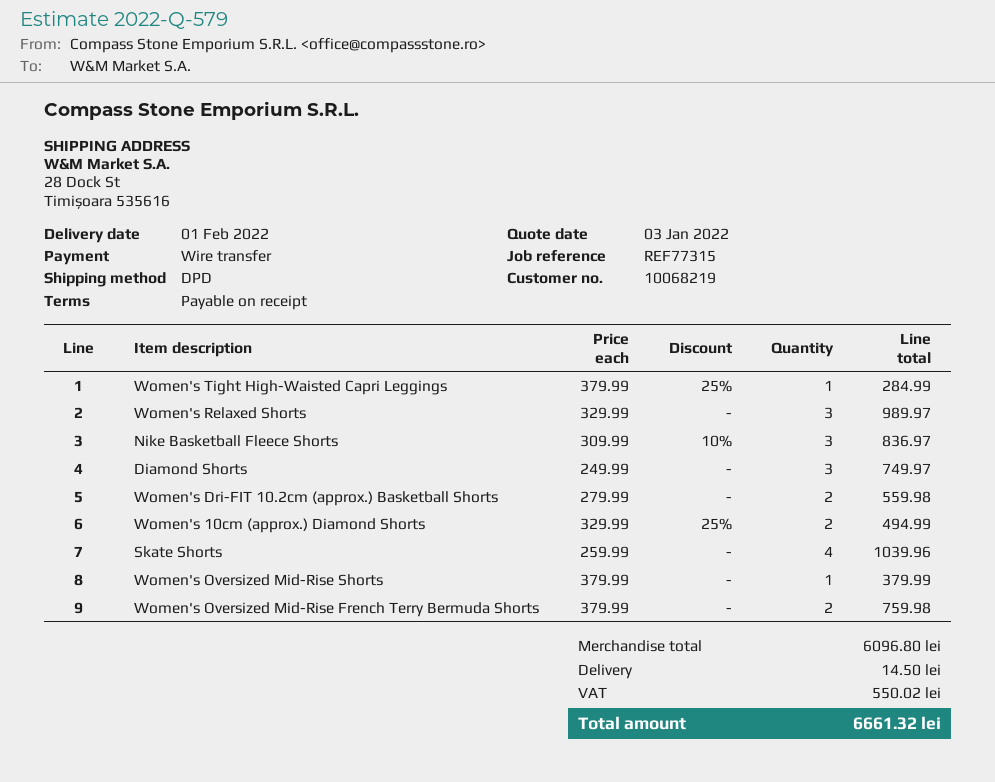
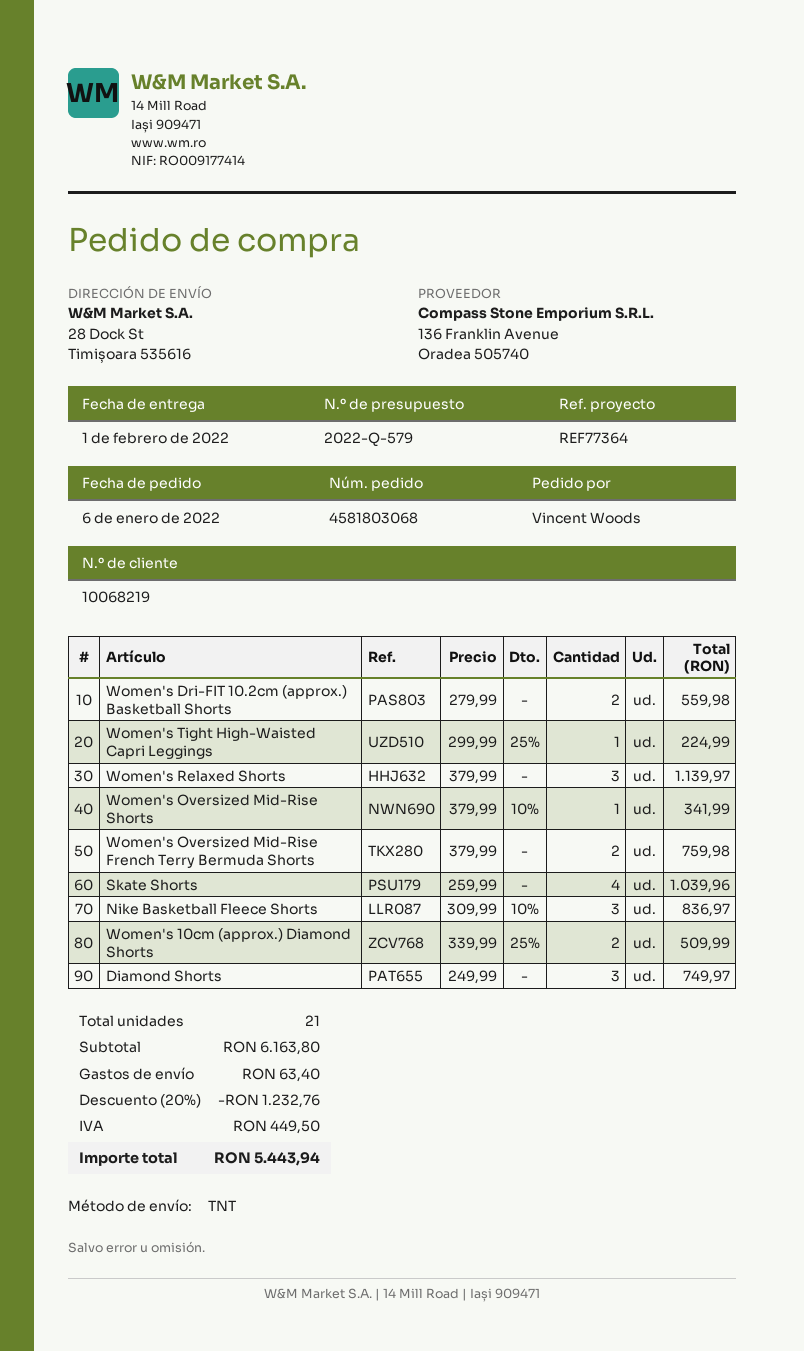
reference: REF77315 -> REF77364
shipping method: DPD -> TNT
Women's Tight High-Waisted Capri Leggings: 1 x 379.99 - 25% = 284.99 -> 1 x 299.99 - 25% = 224.99
Women's Relaxed Shorts: 3 x 329.99 = 989.97 -> 3 x 379.99 = 1139.97
Women's 10cm (approx.) Diamond Shorts: 2 x 329.99 - 25% = 494.99 -> 2 x 339.99 - 25% = 509.99
Women's Oversized Mid-Rise Shorts: 1 x 379.99 = 379.99 -> 1 x 379.99 - 10% = 341.99
subtotal: 6096.80 -> 6163.80
discount: none -> 20% = 1232.76
shipping: 14.50 -> 63.40
tax: 550.02 -> 449.50
total: 6661.32 -> 5443.94

